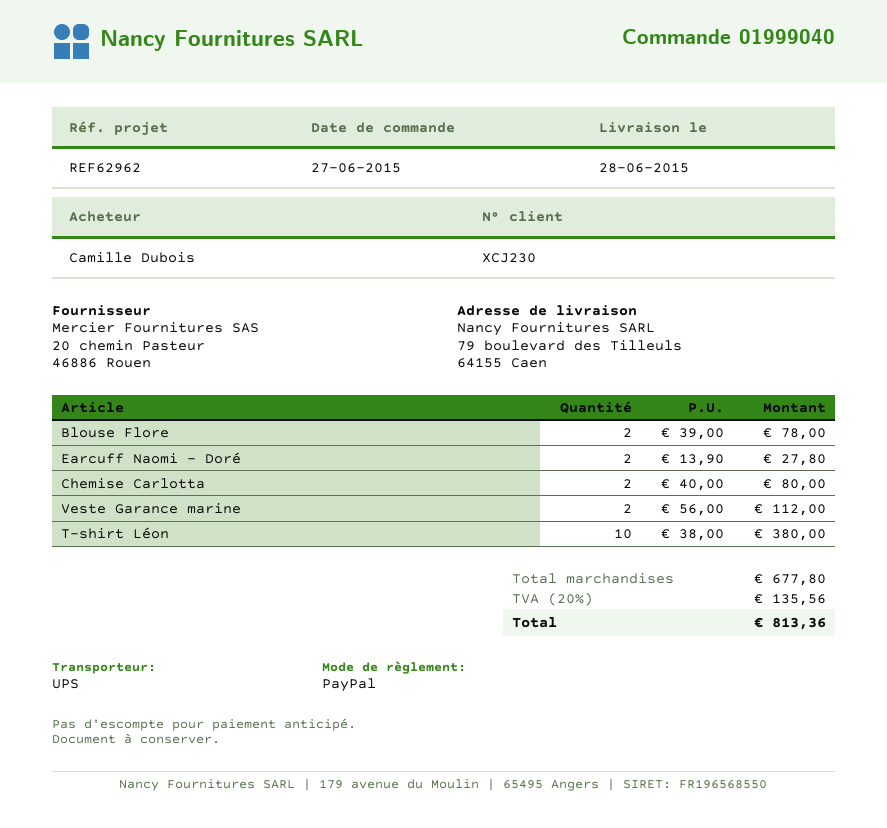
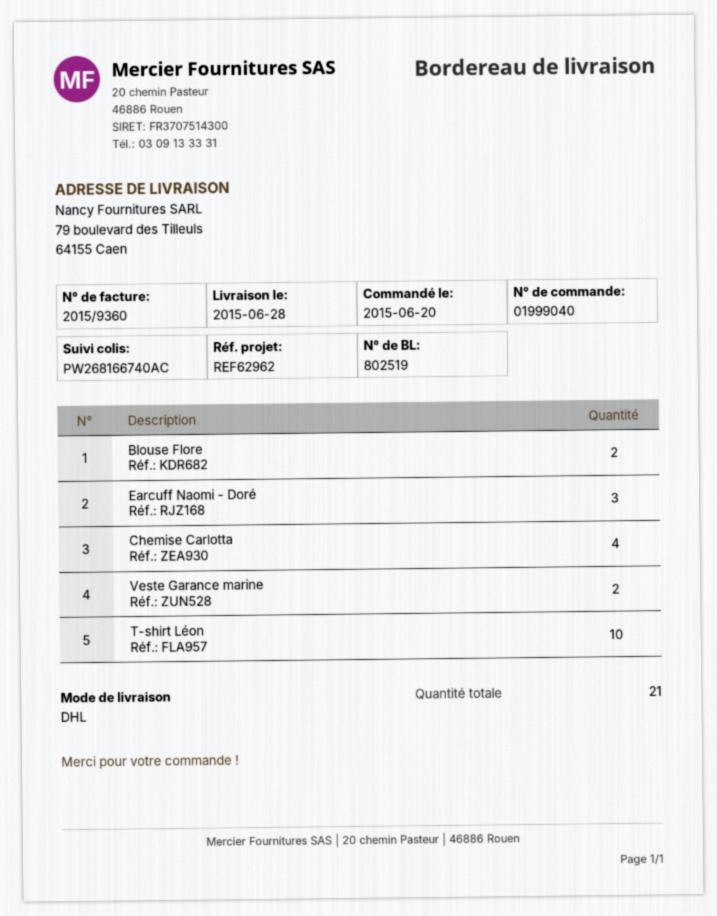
order date: 2015-06-27 -> 2015-06-20
shipping method: UPS -> DHL
Earcuff Naomi - Doré: 2 -> 3
Chemise Carlotta: 2 -> 4

